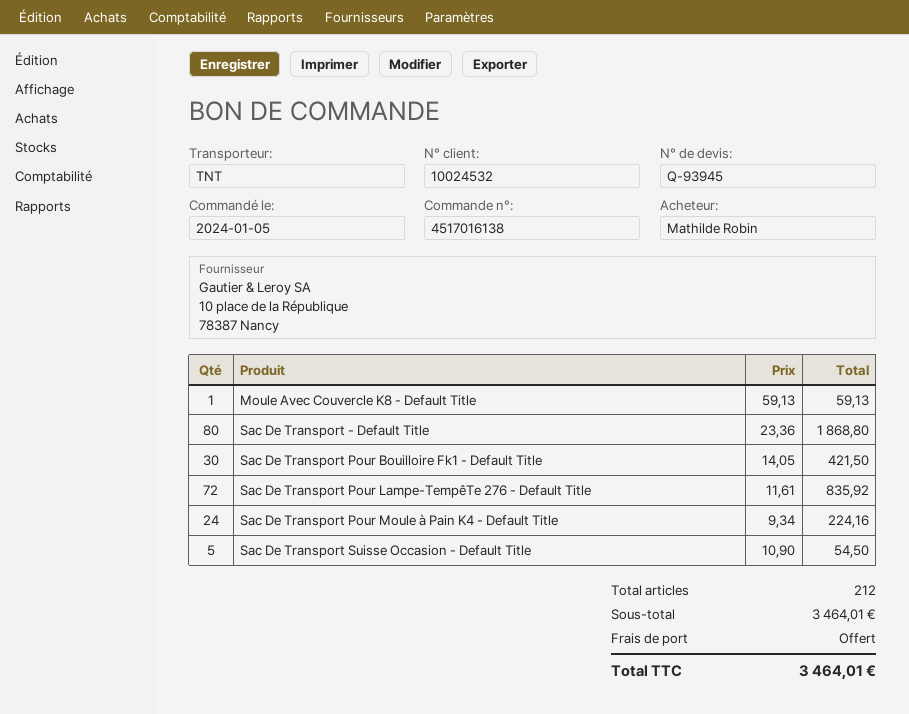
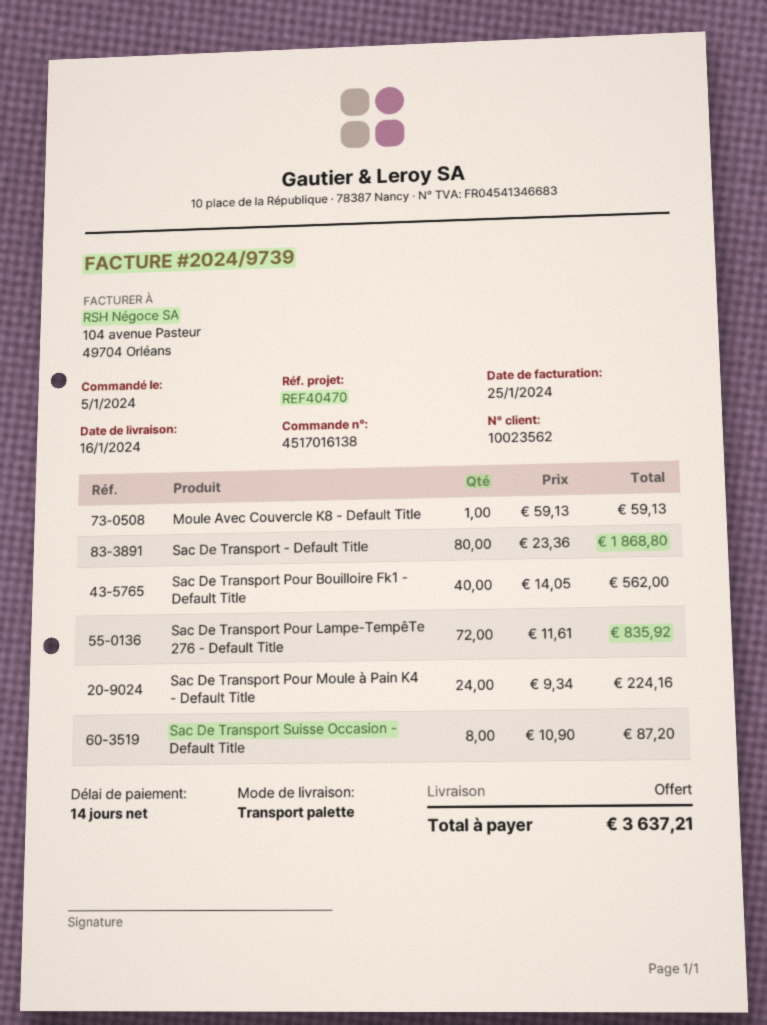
customer number: 10024532 -> 10023562
shipping method: TNT -> pallet freight
Sac De Transport Pour Bouilloire Fk1 - Default Title: 30 x 14.05 = 421.50 -> 40 x 14.05 = 562.00
Sac De Transport Suisse Occasion - Default Title: 5 x 10.90 = 54.50 -> 8 x 10.90 = 87.20
total: 3464.01 -> 3637.21

